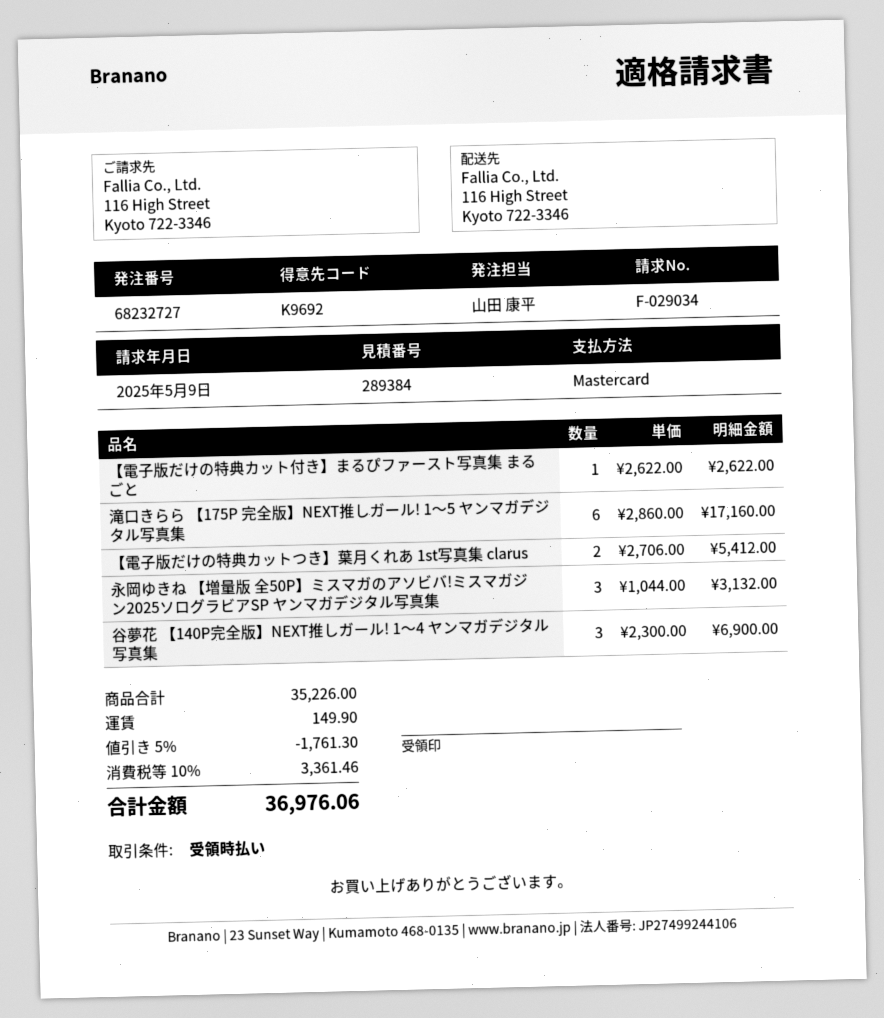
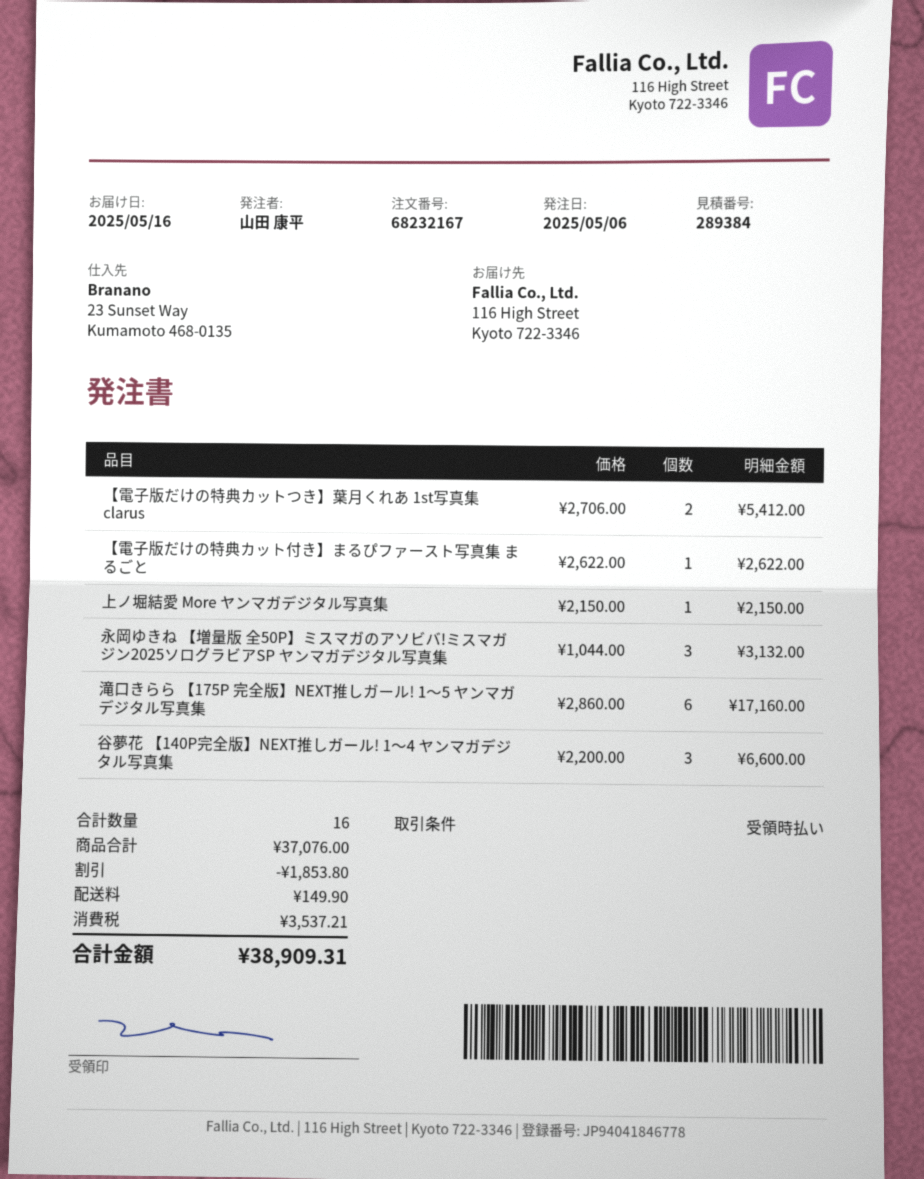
order number: 68232727 -> 68232167
谷夢花 【140P完全版】NEXT推しガール! 1〜4 ヤンマガデジタル写真集: 3 x 2300.00 = 6900.00 -> 3 x 2200.00 = 6600.00
上ノ堀結愛 More ヤンマガデジタル写真集: none -> 1 x 2150.00 = 2150.00
subtotal: 35226.00 -> 37076.00
discount: 1761.30 -> 1853.80
tax: 3361.46 -> 3537.21
total: 36976.06 -> 38909.31

